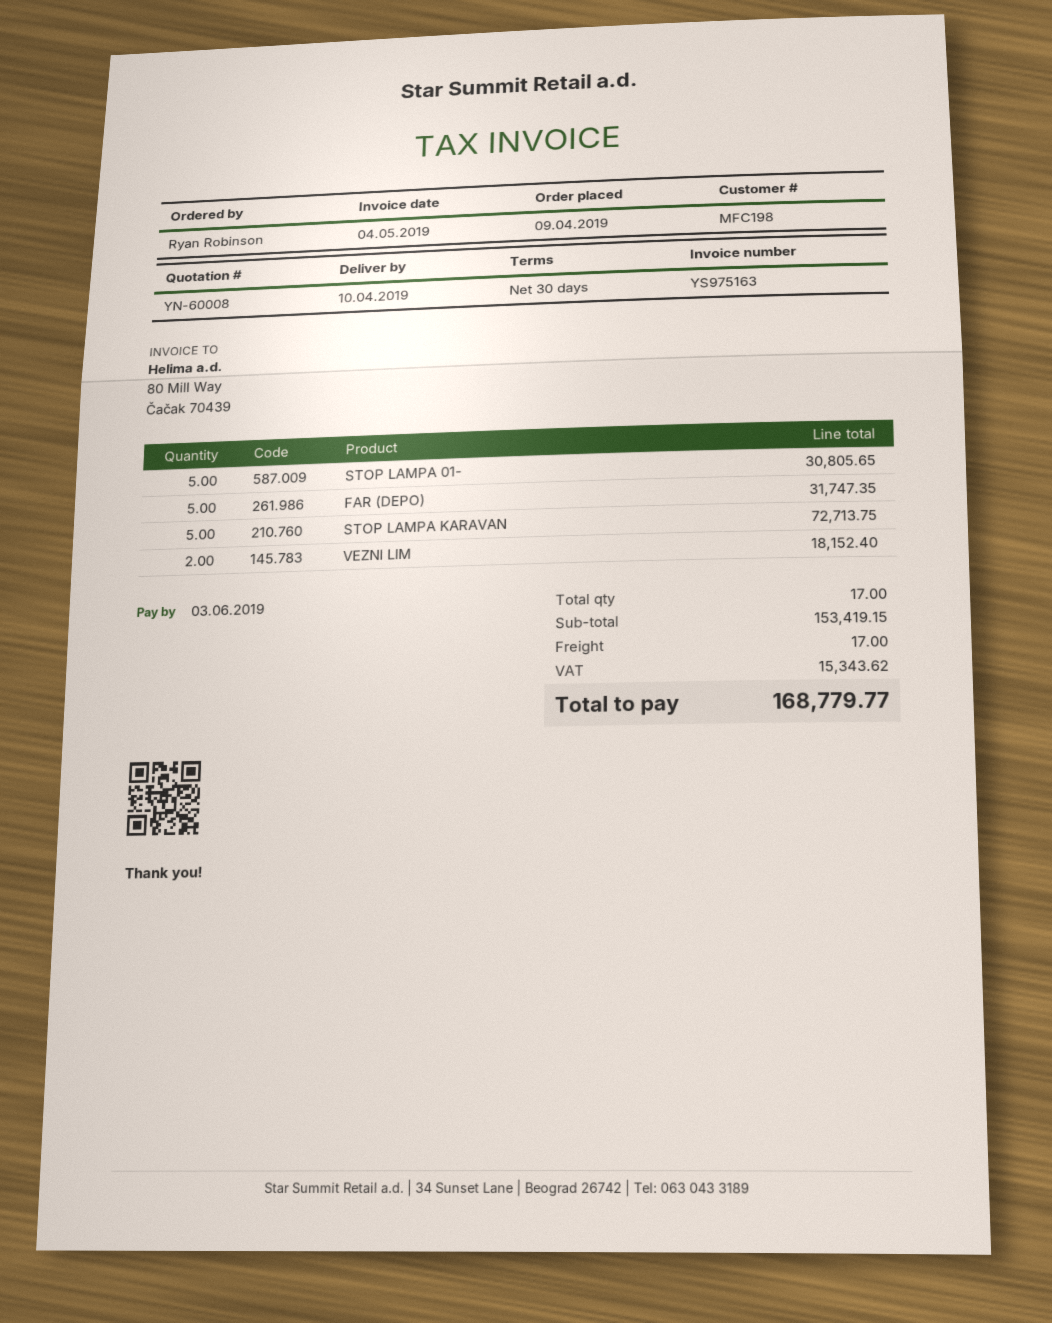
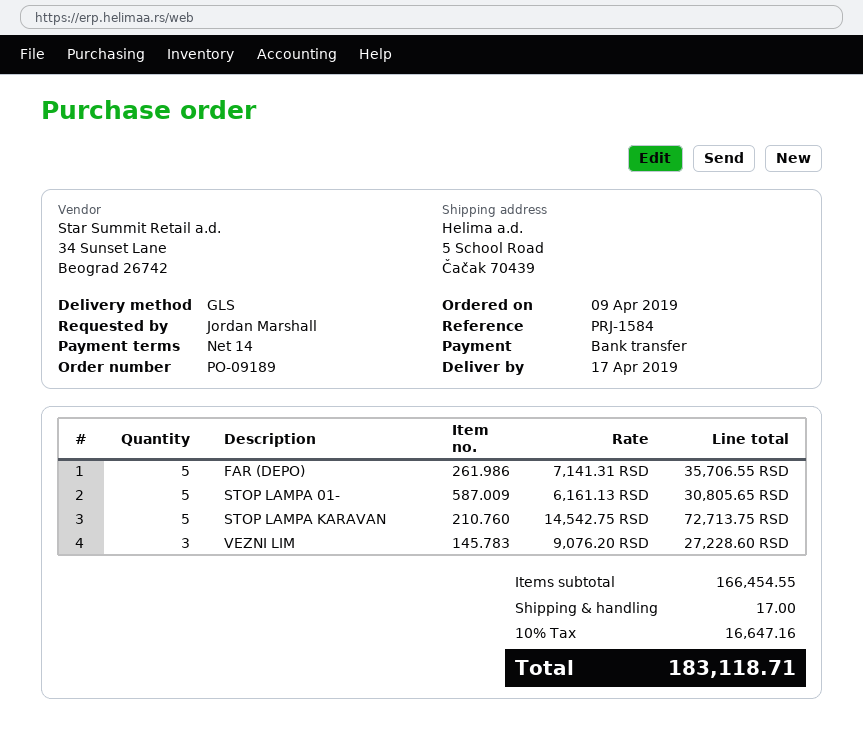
delivery date: 2019-04-10 -> 2019-04-17
payment terms: 30 days -> 14 days
ordered by: Ryan Robinson -> Jordan Marshall
FAR (DEPO): 5 for 31747.35 -> 5 for 35706.55
VEZNI LIM: 2 for 18152.40 -> 3 for 27228.60
subtotal: 153419.15 -> 166454.55
tax: 15343.62 -> 16647.16
total: 168779.77 -> 183118.71

